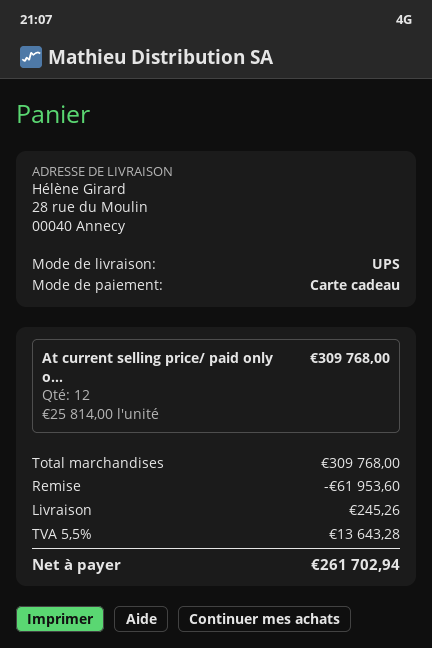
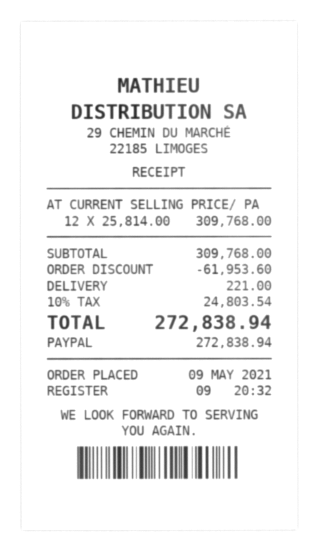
payment method: gift card -> PayPal
shipping: 245.26 -> 221.00
tax: 5.5% = 13643.28 -> 10% = 24803.54
total: 261702.94 -> 272838.94

